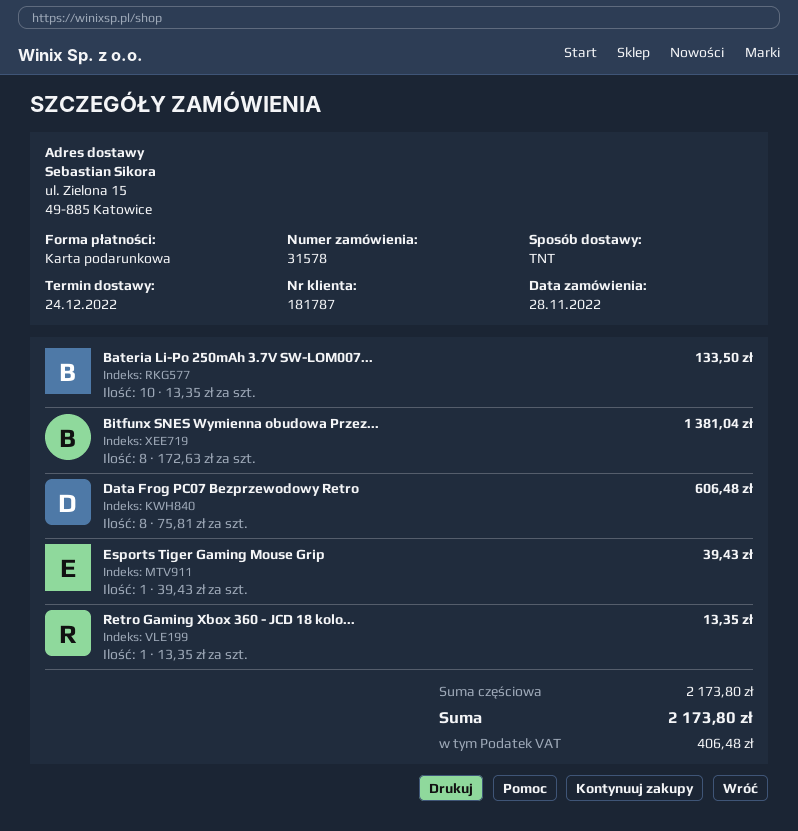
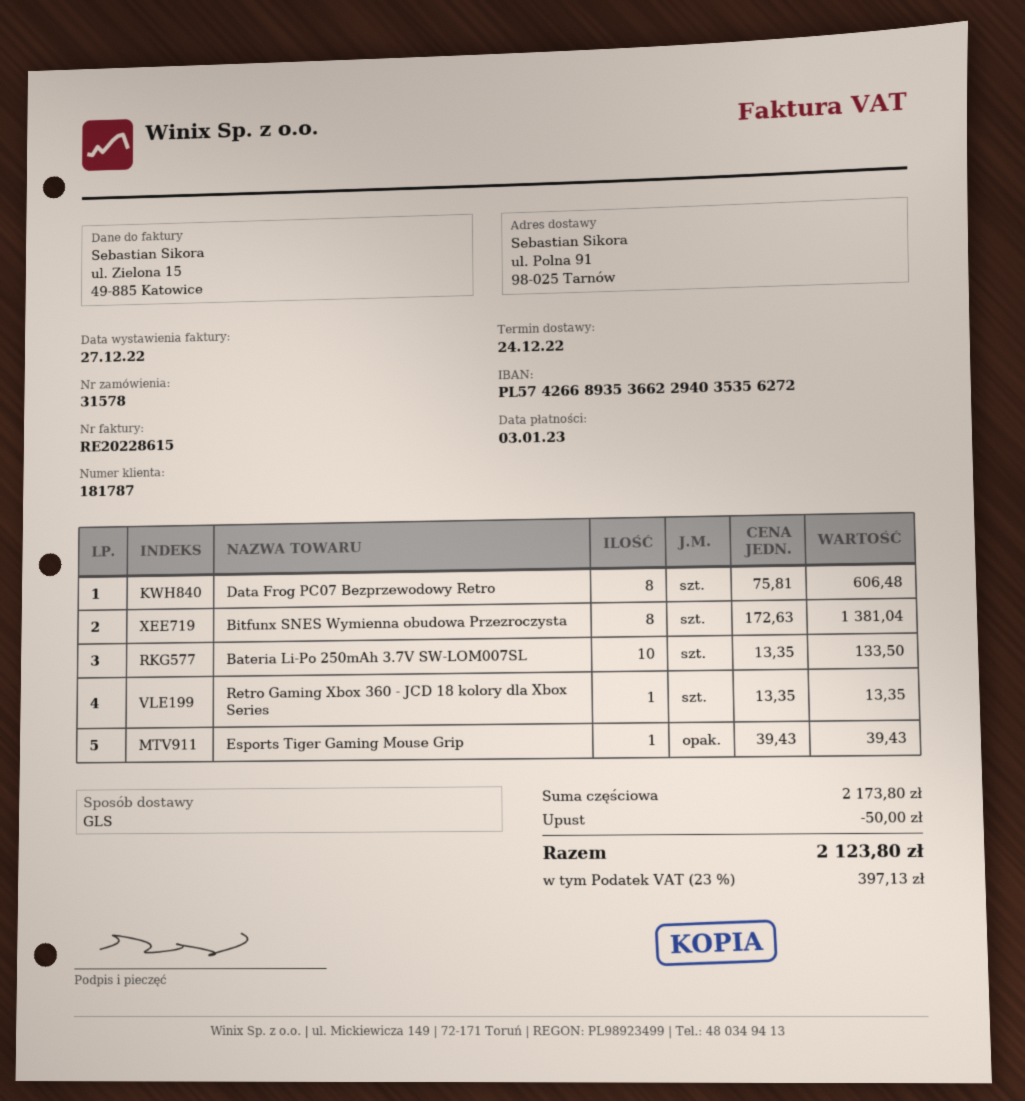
shipping method: TNT -> GLS
ship to: ul. Zielona 15, 49-885 Katowice -> ul. Polna 91, 98-025 Tarnów
discount: none -> 50.00
tax: 406.48 -> 397.13
total: 2173.80 -> 2123.80

